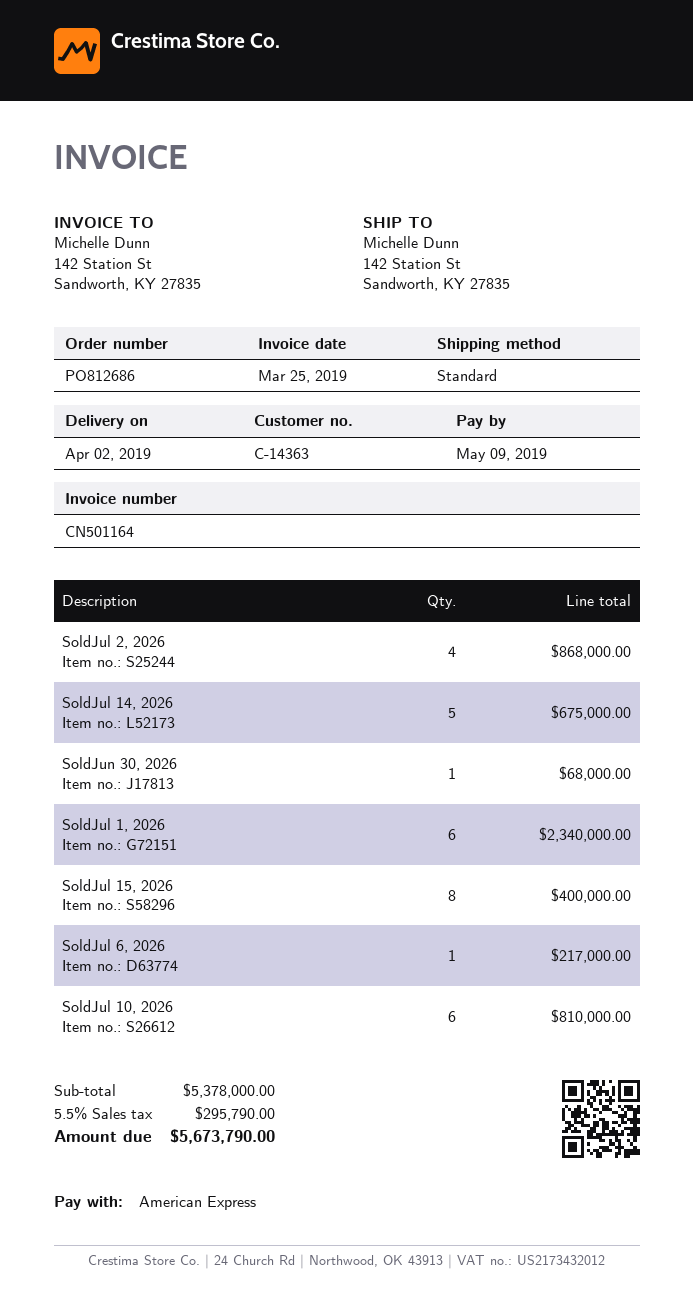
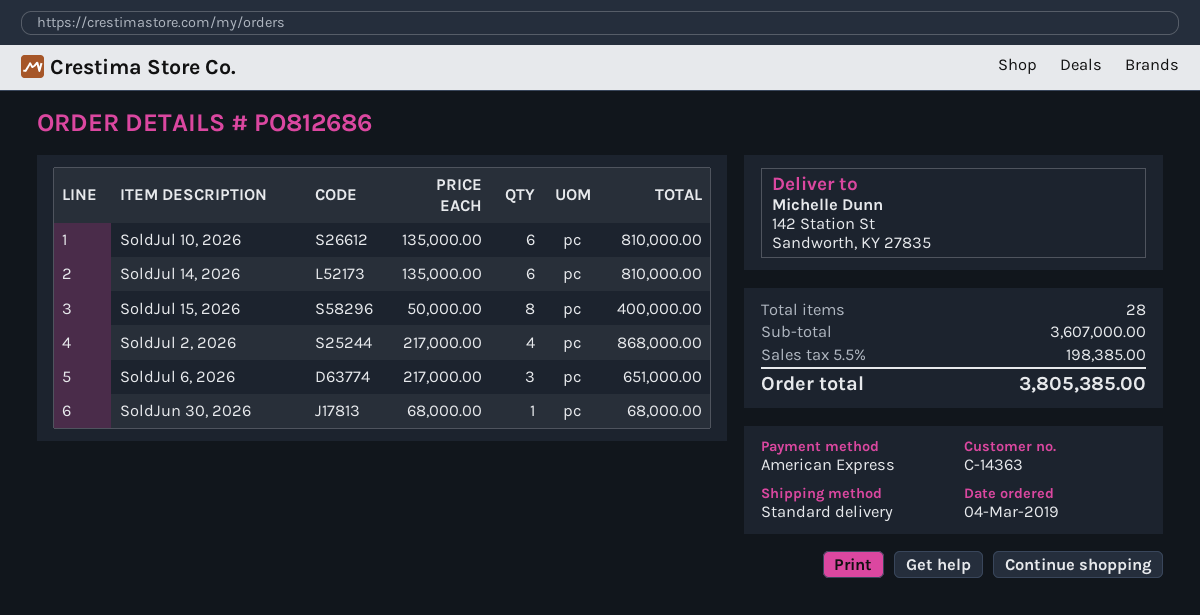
SoldJul 14, 2026: 5 for 675000.00 -> 6 for 810000.00
SoldJul 1, 2026: 6 for 2340000.00 -> none
SoldJul 6, 2026: 1 for 217000.00 -> 3 for 651000.00
subtotal: 5378000.00 -> 3607000.00
tax: 5.5% = 295790.00 -> 5.5% = 198385.00
total: 5673790.00 -> 3805385.00

